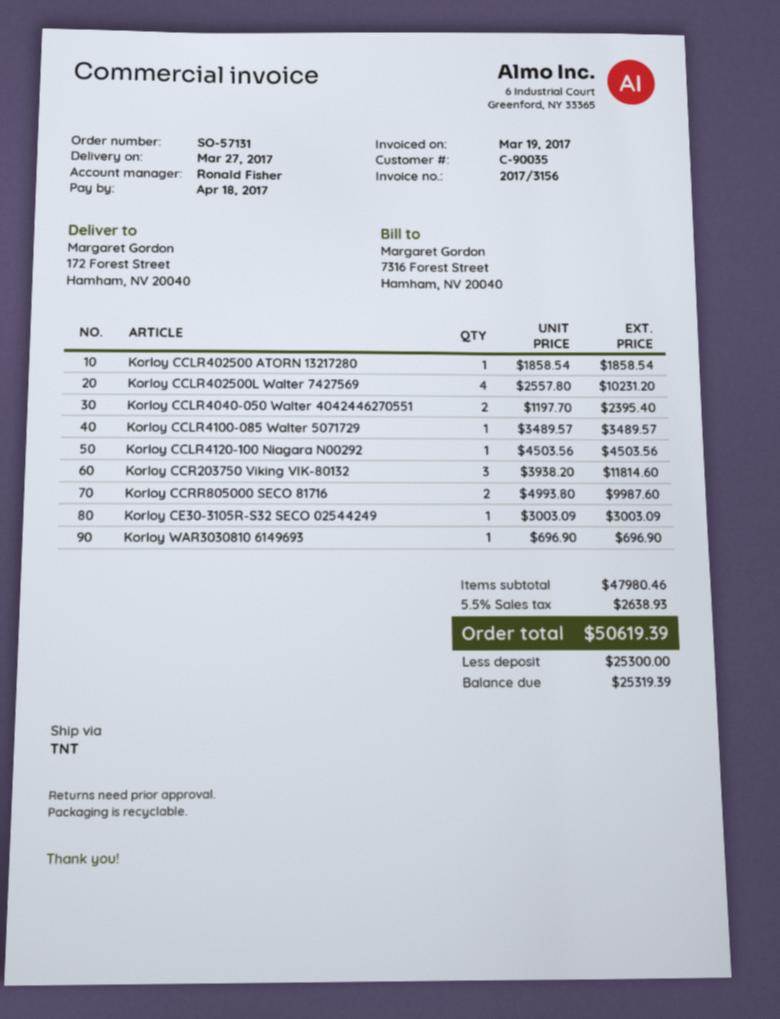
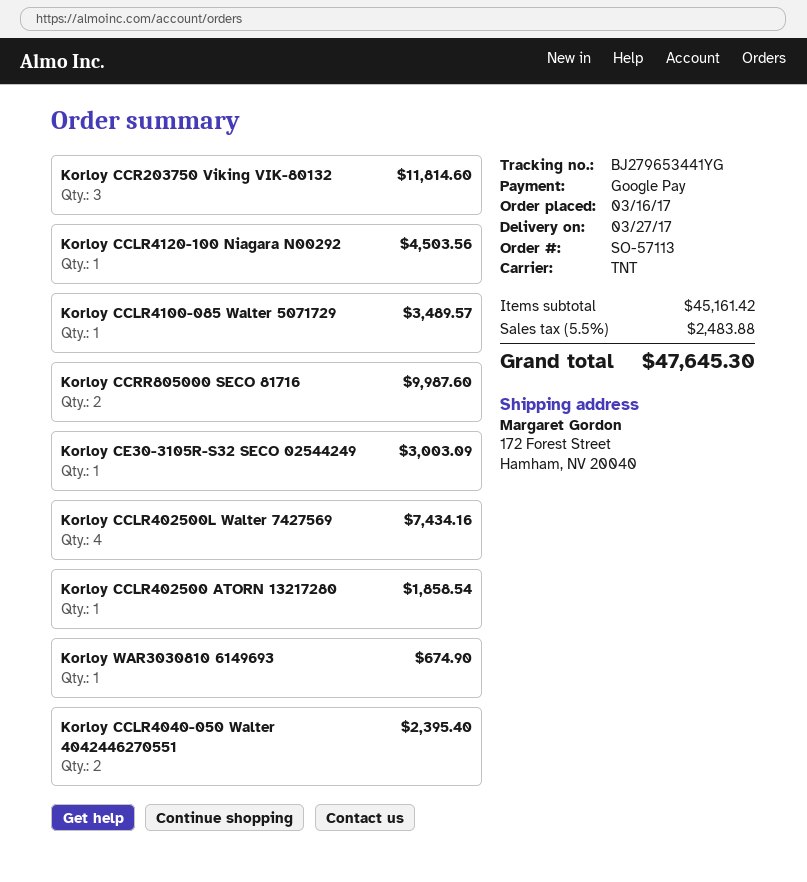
order number: SO-57131 -> SO-57113
Korloy CCLR402500L Walter 7427569: 4 for 10231.20 -> 4 for 7434.16
Korloy WAR3030810 6149693: 1 for 696.90 -> 1 for 674.90
subtotal: 47980.46 -> 45161.42
tax: 5.5% = 2638.93 -> 5.5% = 2483.88
total: 50619.39 -> 47645.30

